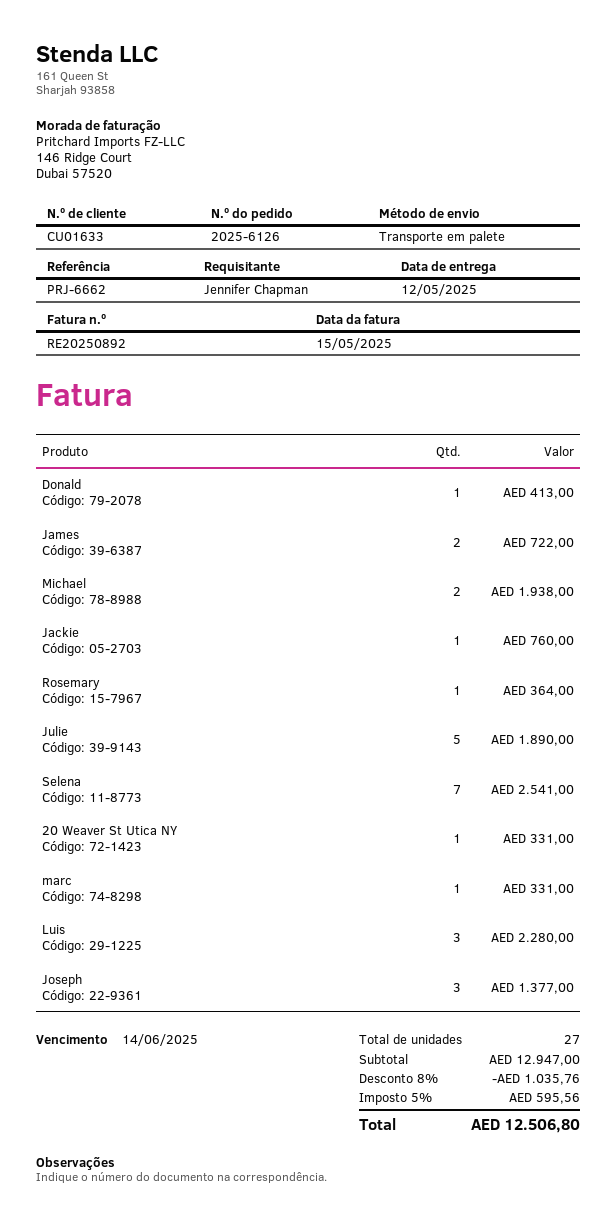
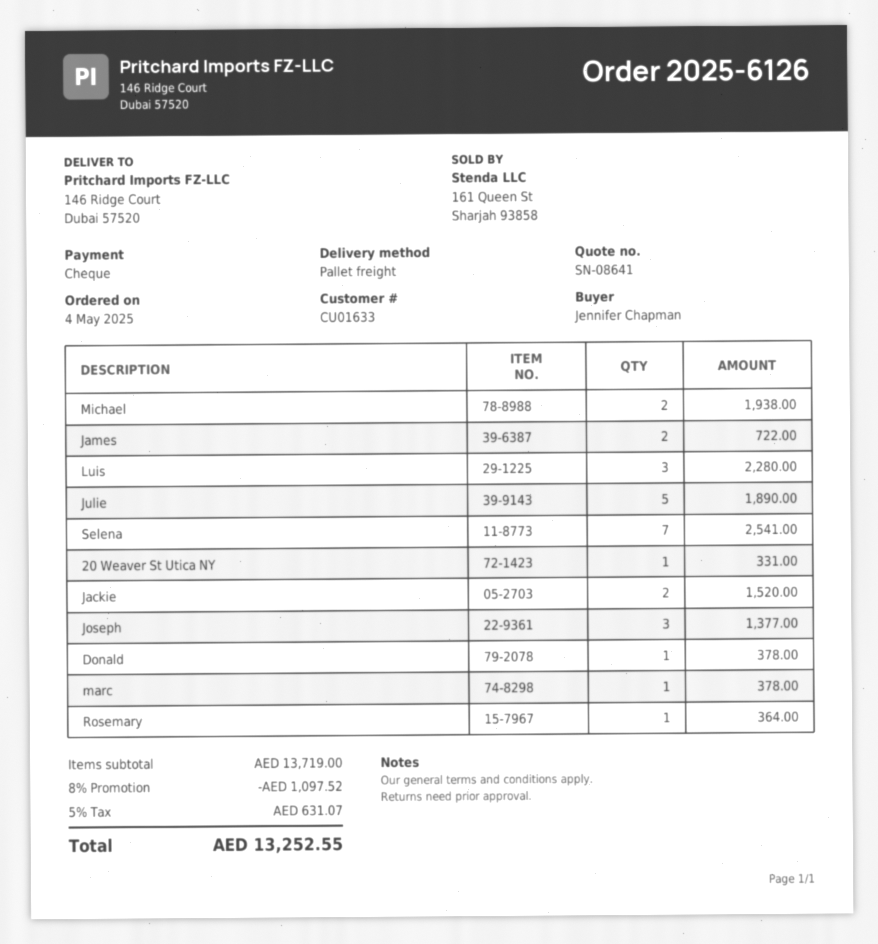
Donald: 1 for 413.00 -> 1 for 378.00
Jackie: 1 for 760.00 -> 2 for 1520.00
marc: 1 for 331.00 -> 1 for 378.00
subtotal: 12947.00 -> 13719.00
discount: 8% = 1035.76 -> 8% = 1097.52
tax: 5% = 595.56 -> 5% = 631.07
total: 12506.80 -> 13252.55

